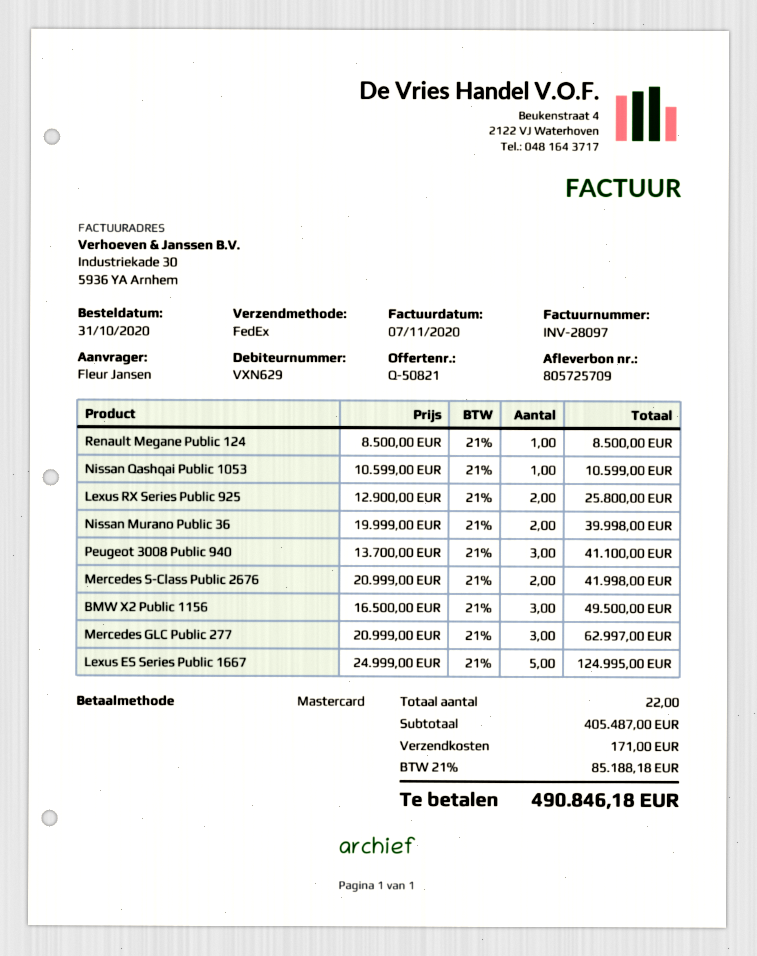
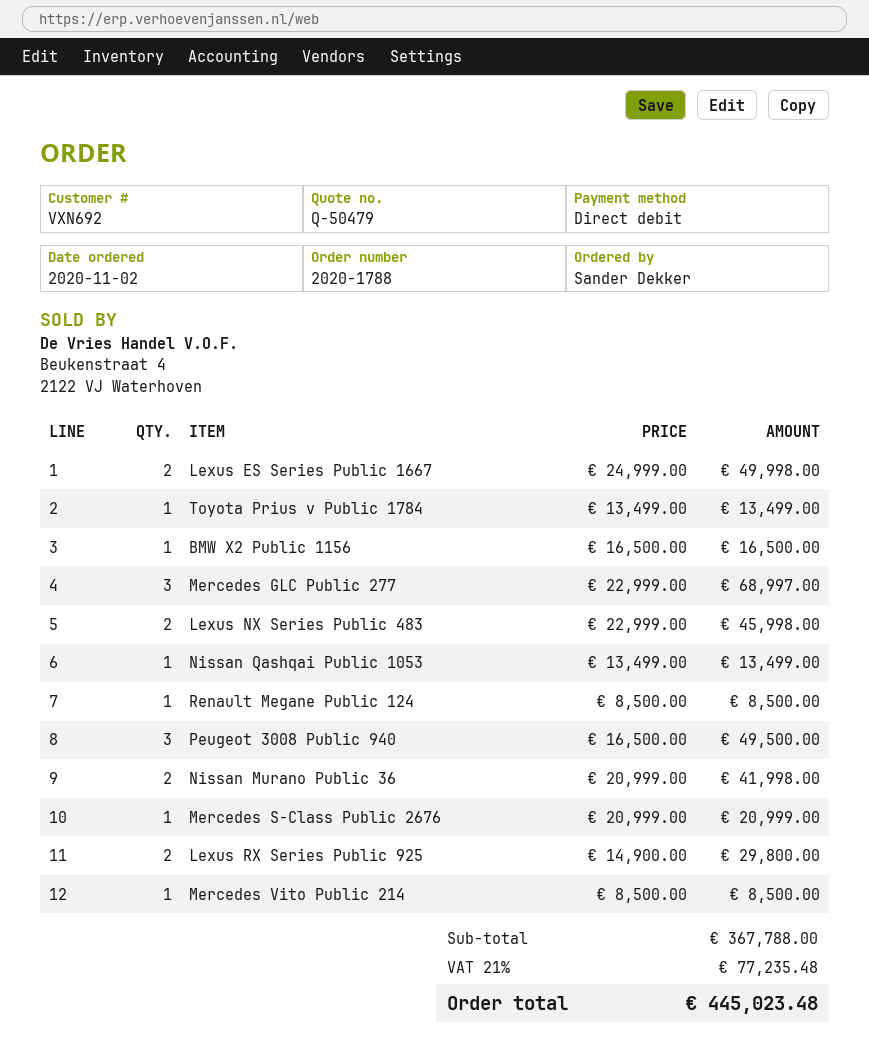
quote number: Q-50821 -> Q-50479
order date: 2020-10-31 -> 2020-11-02
customer number: VXN629 -> VXN692
ordered by: Fleur Jansen -> Sander Dekker
payment method: Mastercard -> direct debit
Nissan Qashqai Public 1053: 1 x 10599.00 = 10599.00 -> 1 x 13499.00 = 13499.00
Lexus RX Series Public 925: 2 x 12900.00 = 25800.00 -> 2 x 14900.00 = 29800.00
Nissan Murano Public 36: 2 x 19999.00 = 39998.00 -> 2 x 20999.00 = 41998.00
Peugeot 3008 Public 940: 3 x 13700.00 = 41100.00 -> 3 x 16500.00 = 49500.00
Mercedes S-Class Public 2676: 2 x 20999.00 = 41998.00 -> 1 x 20999.00 = 20999.00
BMW X2 Public 1156: 3 x 16500.00 = 49500.00 -> 1 x 16500.00 = 16500.00
Mercedes GLC Public 277: 3 x 20999.00 = 62997.00 -> 3 x 22999.00 = 68997.00
Lexus ES Series Public 1667: 5 x 24999.00 = 124995.00 -> 2 x 24999.00 = 49998.00
Toyota Prius v Public 1784: none -> 1 x 13499.00 = 13499.00
Lexus NX Series Public 483: none -> 2 x 22999.00 = 45998.00
Mercedes Vito Public 214: none -> 1 x 8500.00 = 8500.00
subtotal: 405487.00 -> 367788.00
shipping: 171.00 -> none
tax: 21% = 85188.18 -> 21% = 77235.48
total: 490846.18 -> 445023.48

